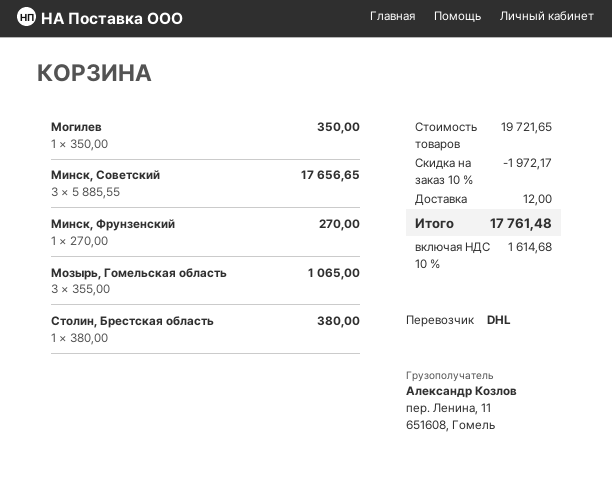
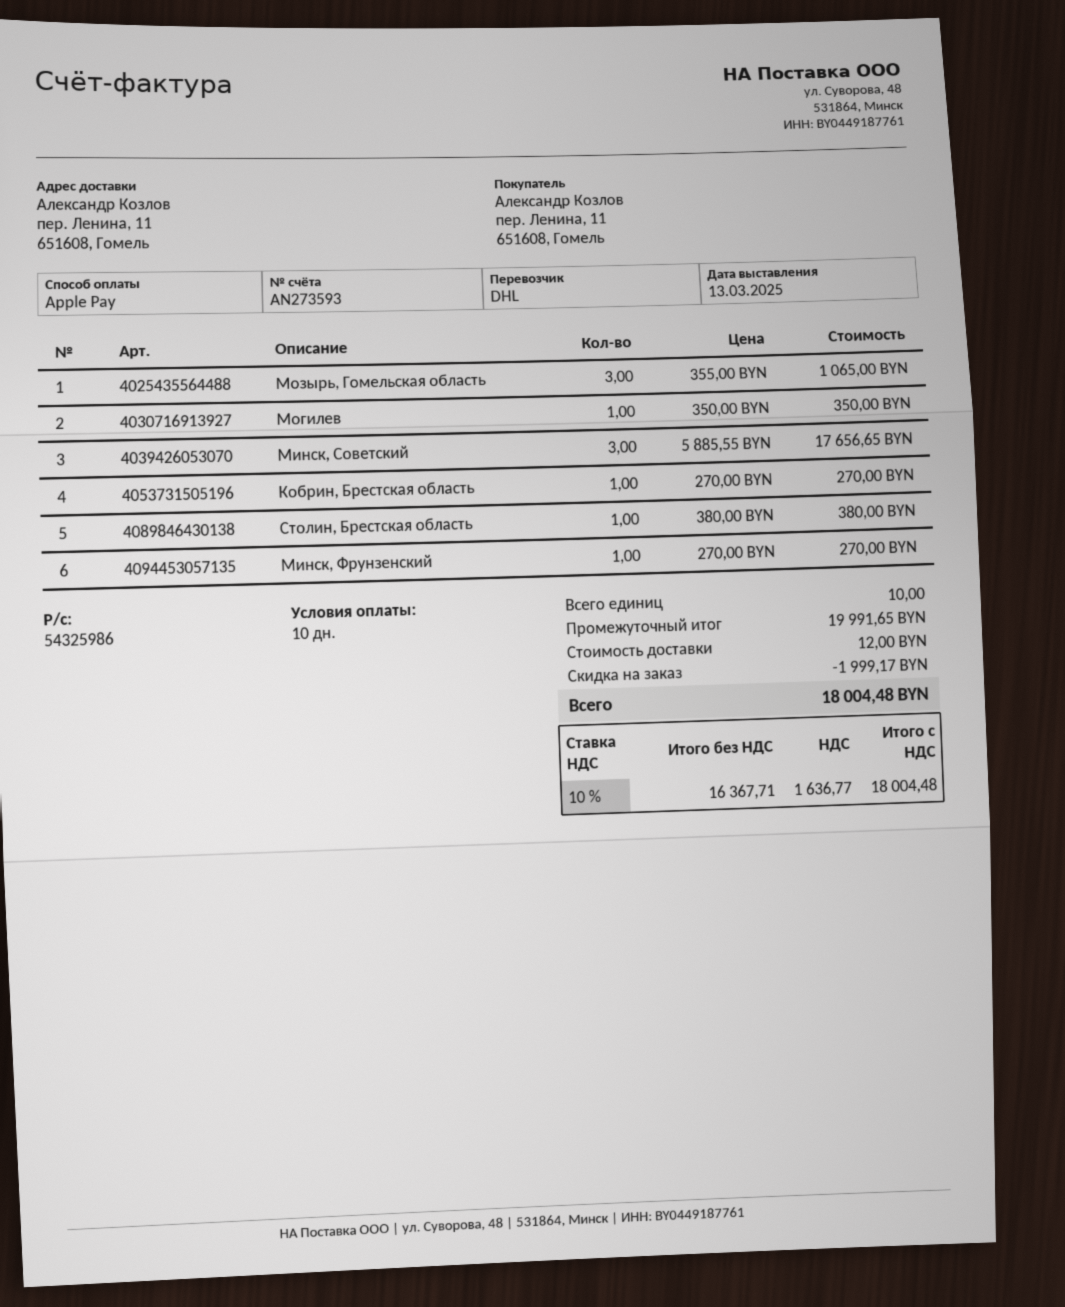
Кобрин, Брестская область: none -> 1 x 270.00 = 270.00
subtotal: 19721.65 -> 19991.65
discount: 1972.17 -> 1999.17
tax: 10% = 1614.68 -> 10% = 1636.77
total: 17761.48 -> 18004.48

